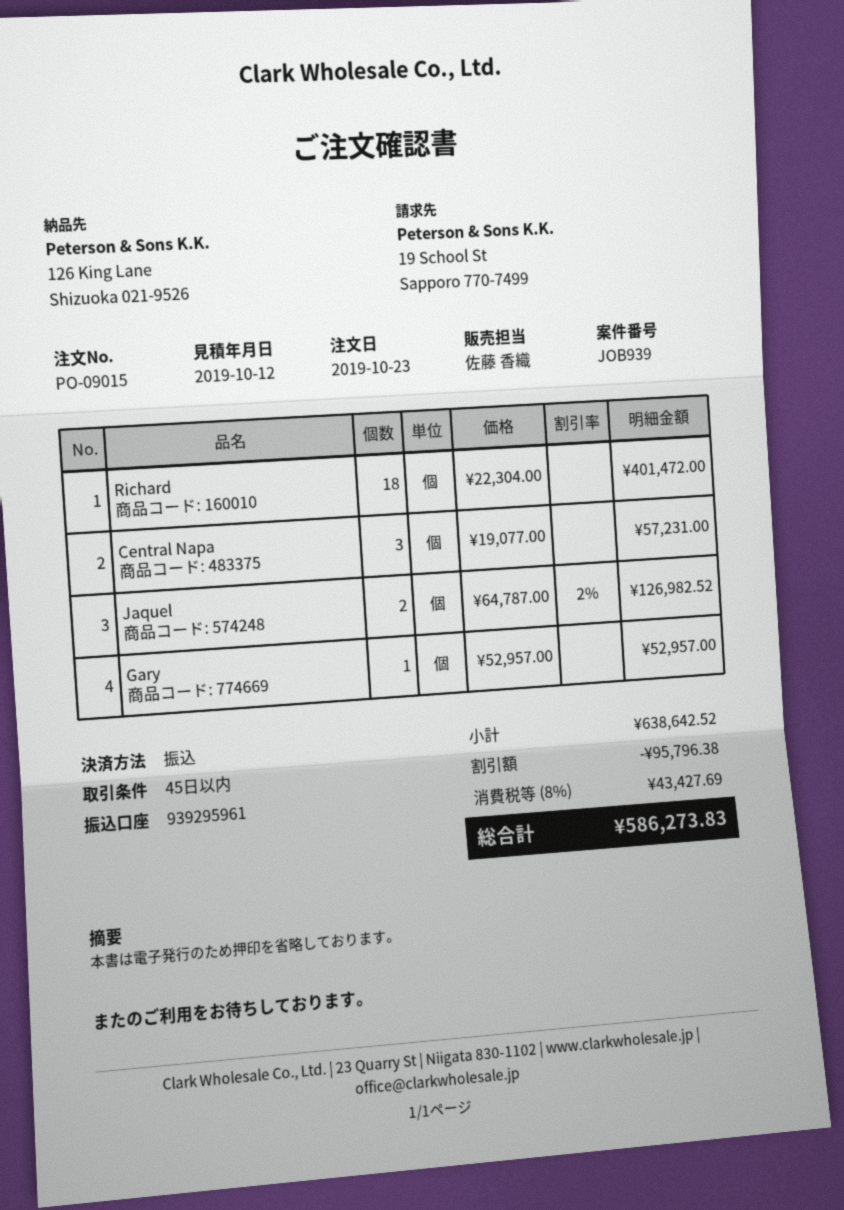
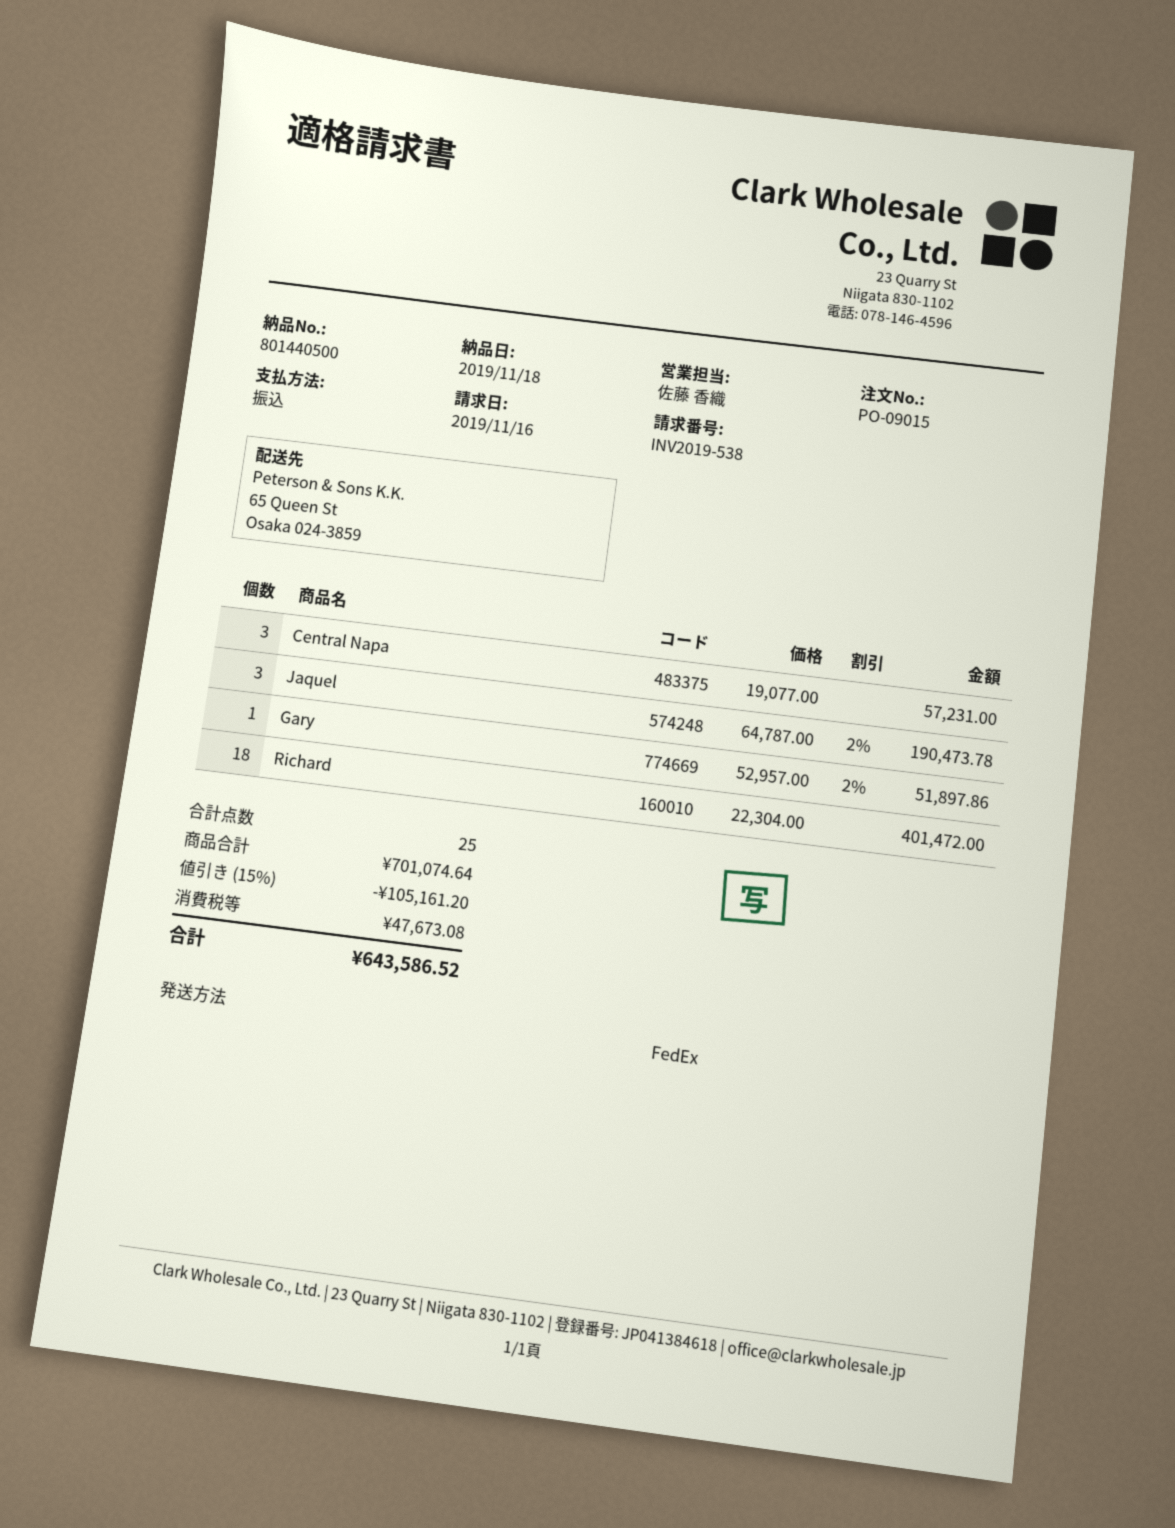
ship to: 126 King Lane, Shizuoka 021-9526 -> 65 Queen St, Osaka 024-3859
Jaquel: 2 x 64787.00 - 2% = 126982.52 -> 3 x 64787.00 - 2% = 190473.78
Gary: 1 x 52957.00 = 52957.00 -> 1 x 52957.00 - 2% = 51897.86
subtotal: 638642.52 -> 701074.64
discount: 95796.38 -> 105161.20
tax: 43427.69 -> 47673.08
total: 586273.83 -> 643586.52

